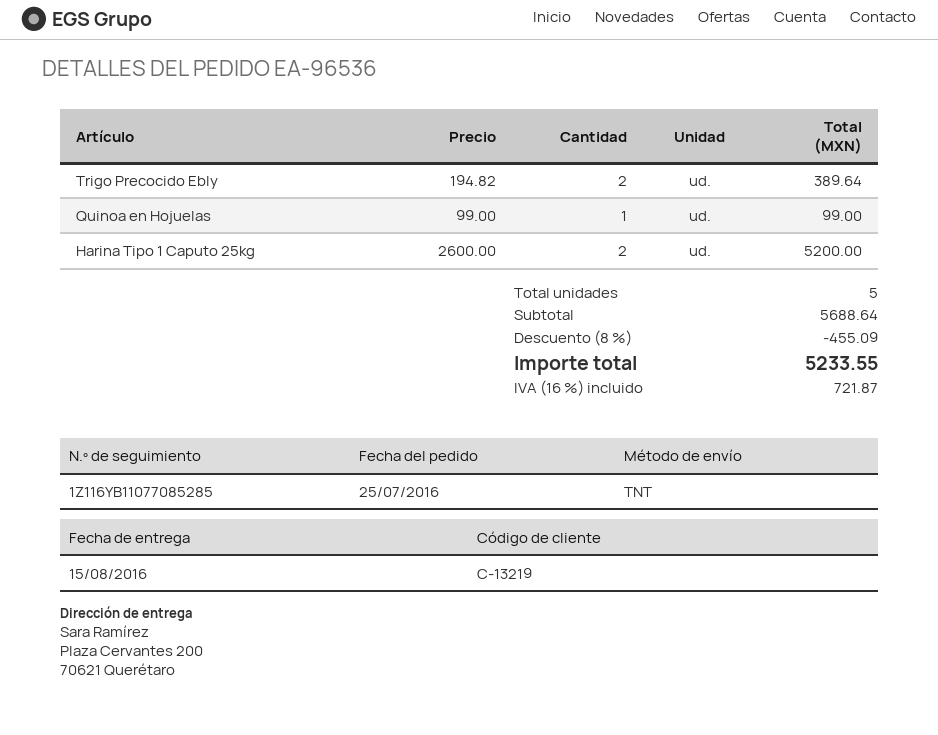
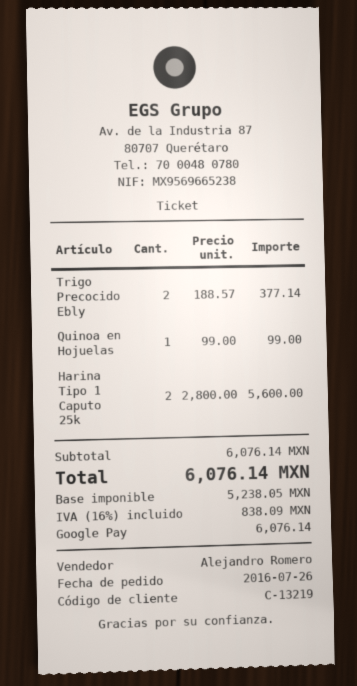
order date: 2016-07-25 -> 2016-07-26
Trigo Precocido Ebly: 2 x 194.82 = 389.64 -> 2 x 188.57 = 377.14
Harina Tipo 1 Caputo 25kg: 2 x 2600.00 = 5200.00 -> 2 x 2800.00 = 5600.00
subtotal: 5688.64 -> 6076.14
discount: 8% = 455.09 -> none
tax: 16% = 721.87 -> 16% = 838.09
total: 5233.55 -> 6076.14

